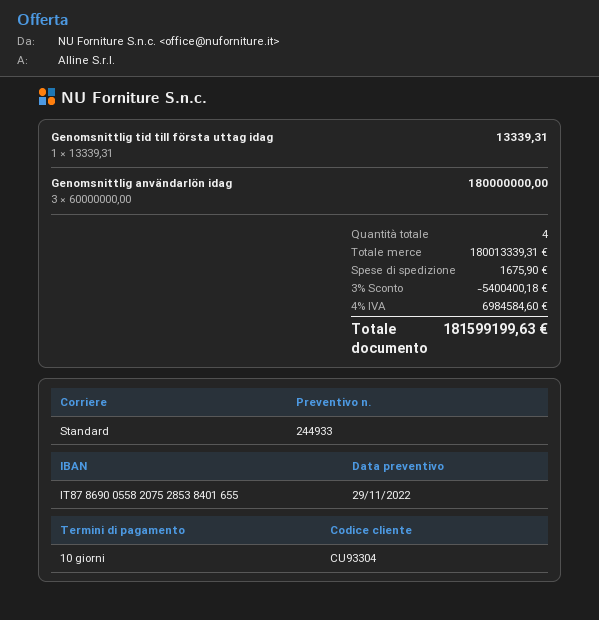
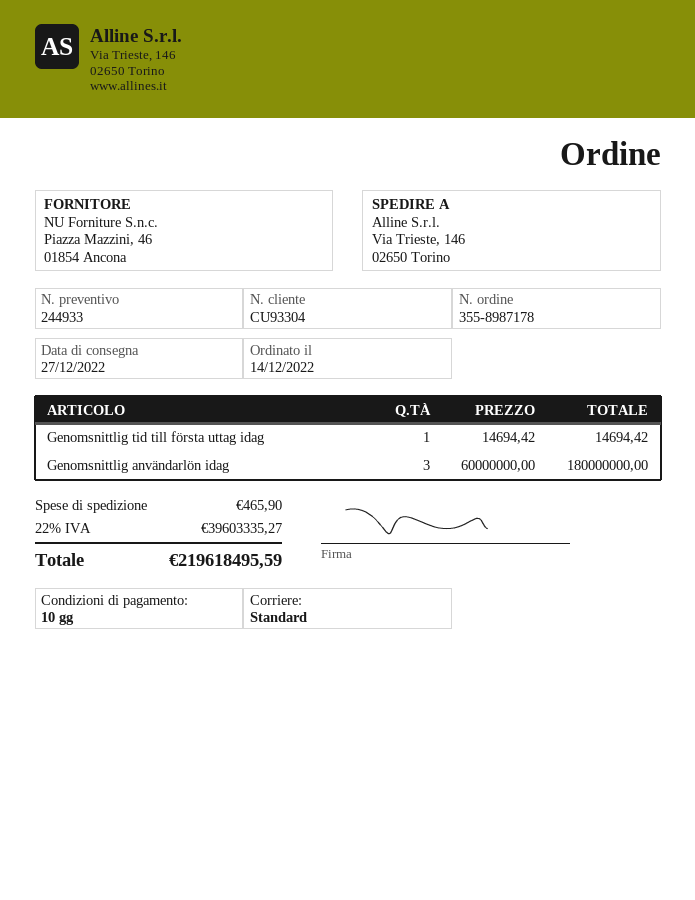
Genomsnittlig tid till första uttag idag: 1 x 13339.31 = 13339.31 -> 1 x 14694.42 = 14694.42
discount: 3% = 5400400.18 -> none
shipping: 1675.90 -> 465.90
tax: 4% = 6984584.60 -> 22% = 39603335.27
total: 181599199.63 -> 219618495.59

